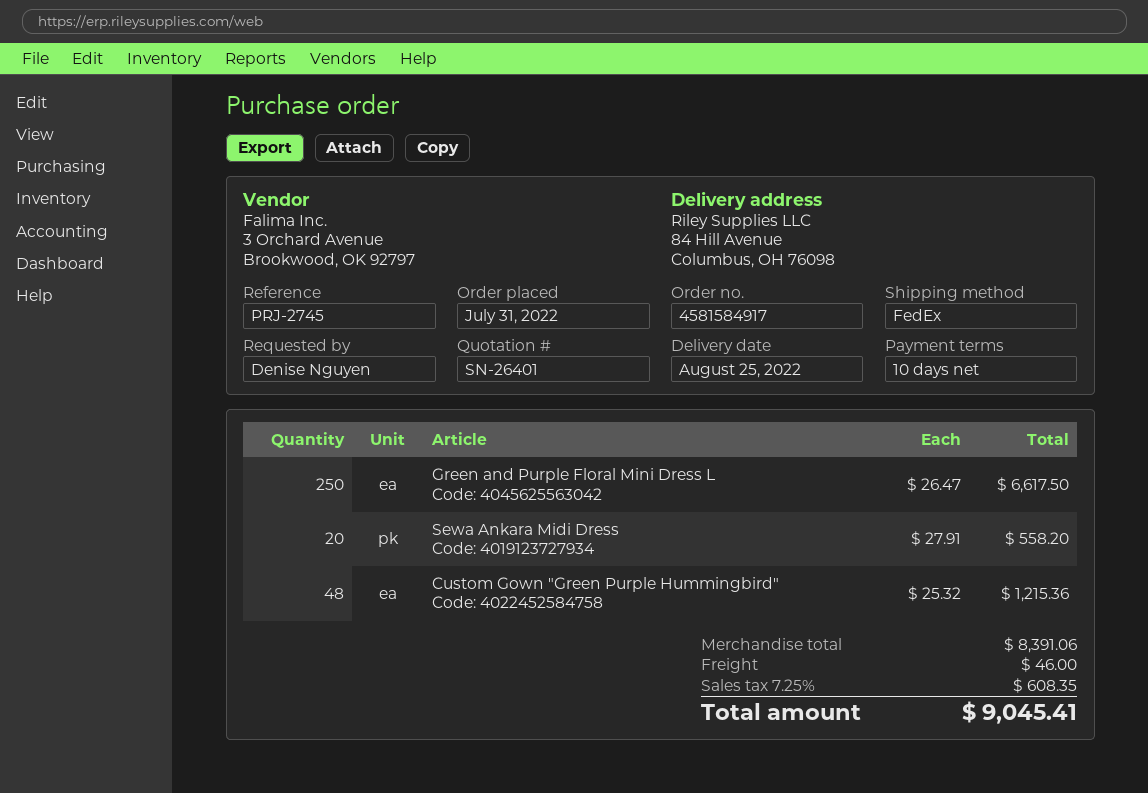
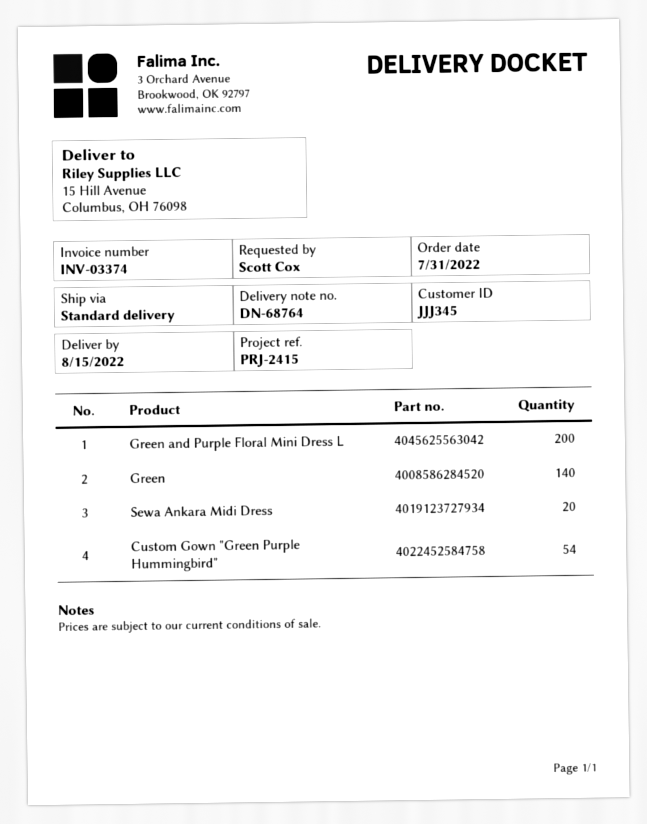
delivery date: 2022-08-25 -> 2022-08-15
reference: PRJ-2745 -> PRJ-2415
ordered by: Denise Nguyen -> Scott Cox
shipping method: FedEx -> standard
ship to: 84 Hill Avenue, Columbus, OH 76098 -> 15 Hill Avenue, Columbus, OH 76098
Green and Purple Floral Mini Dress L: 250 -> 200
Custom Gown "Green Purple Hummingbird": 48 -> 54
Green: none -> 140

